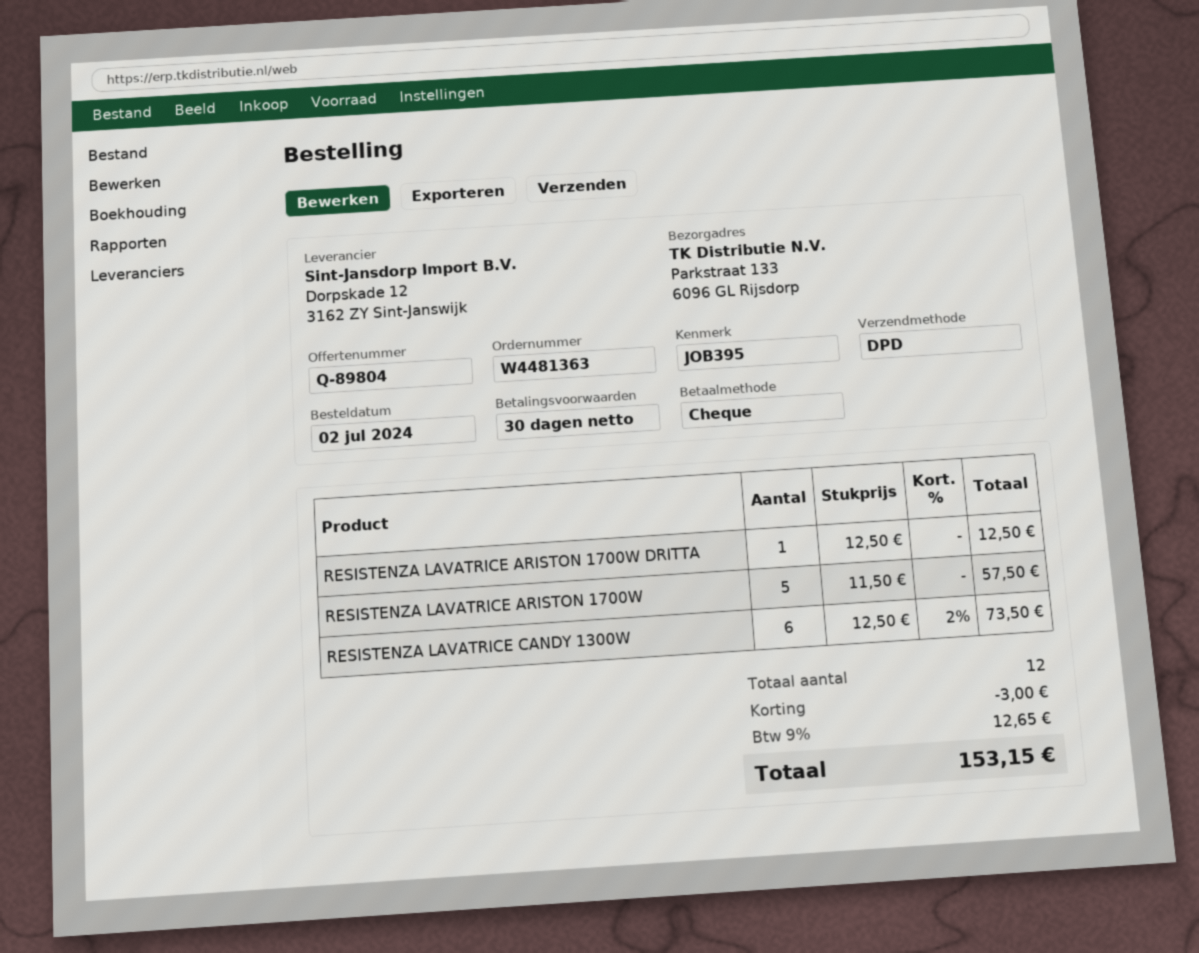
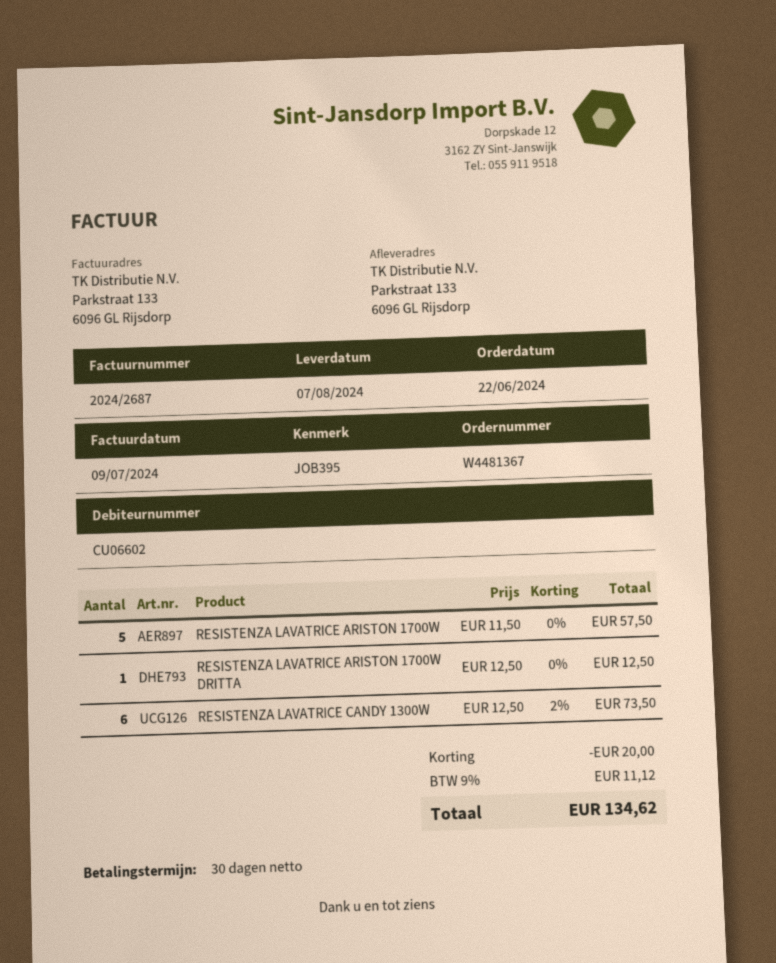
order number: W4481363 -> W4481367
order date: 2024-07-02 -> 2024-06-22
discount: 3.00 -> 20.00
tax: 9% = 12.65 -> 9% = 11.12
total: 153.15 -> 134.62

